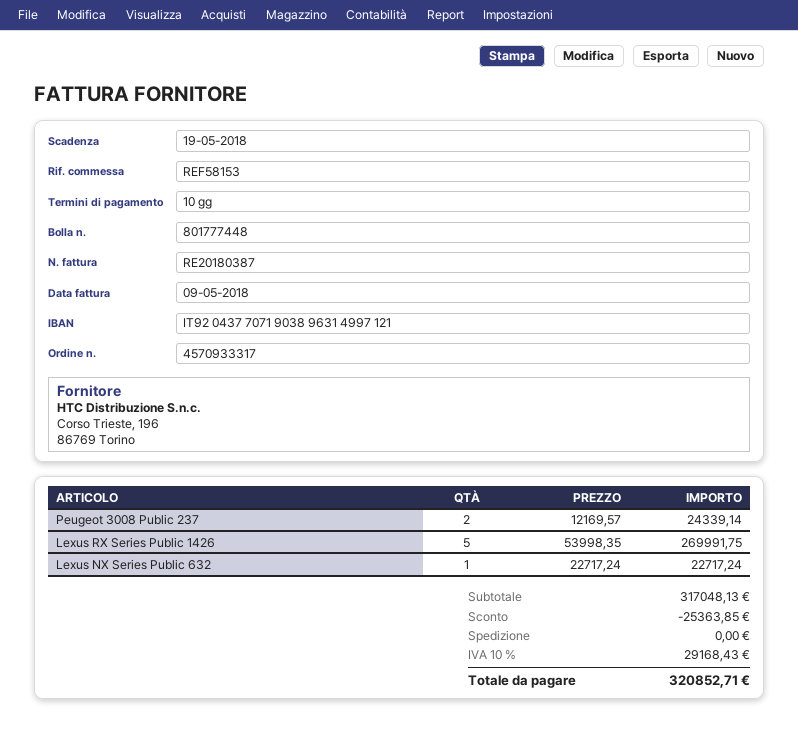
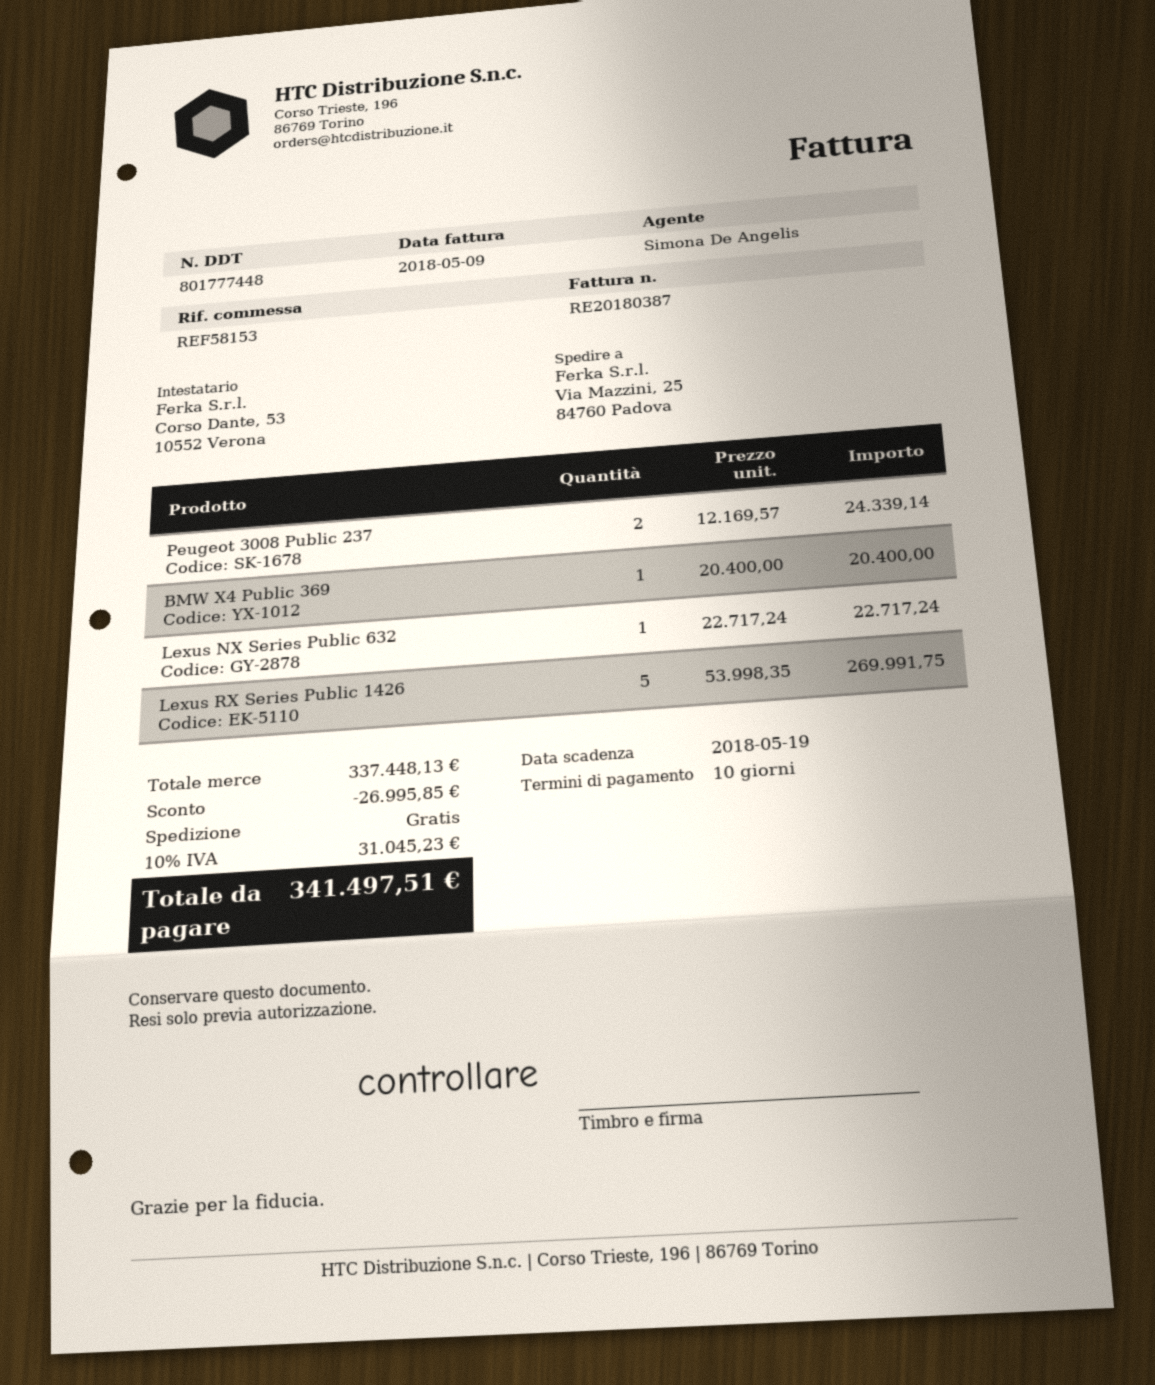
BMW X4 Public 369: none -> 1 x 20400.00 = 20400.00
subtotal: 317048.13 -> 337448.13
discount: 25363.85 -> 26995.85
tax: 10% = 29168.43 -> 10% = 31045.23
total: 320852.71 -> 341497.51

